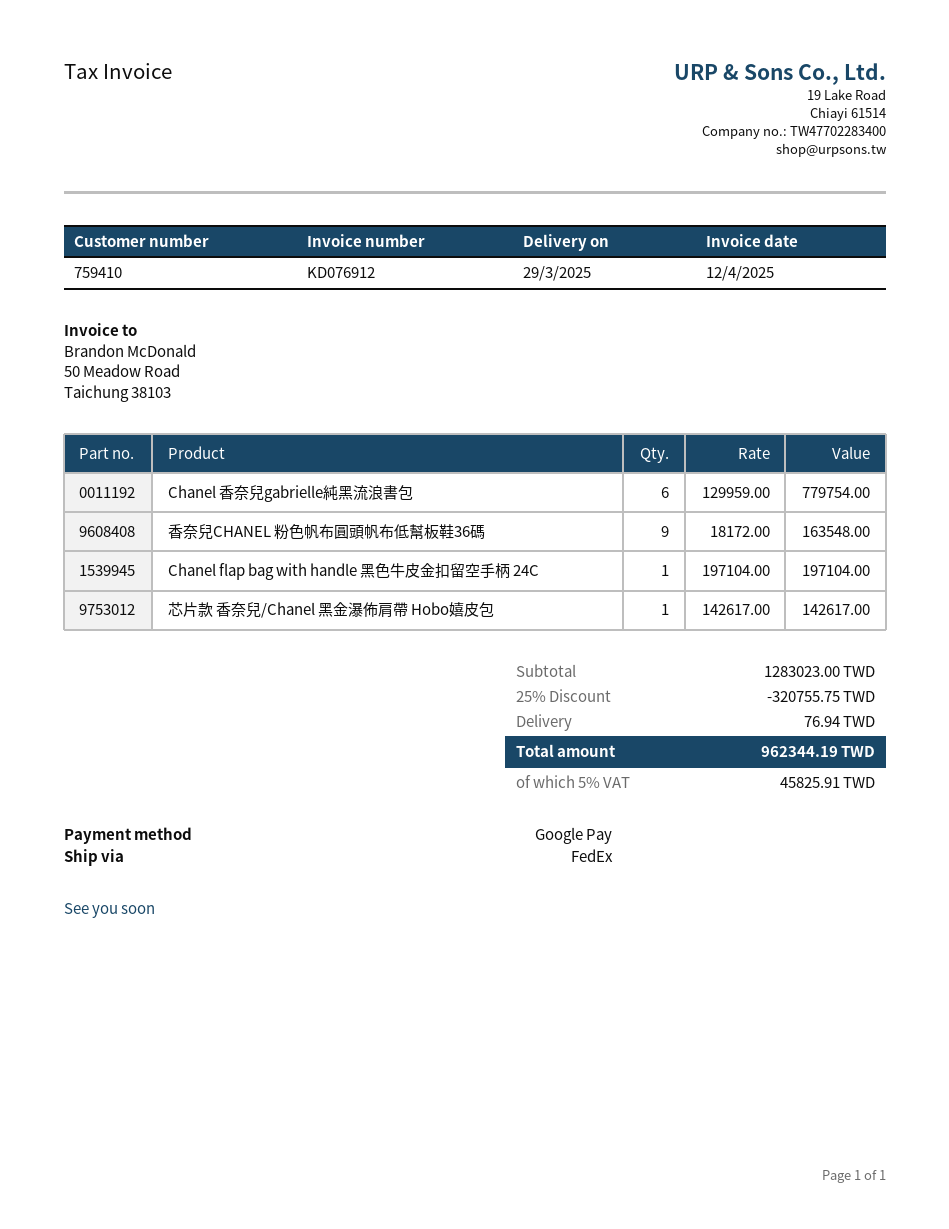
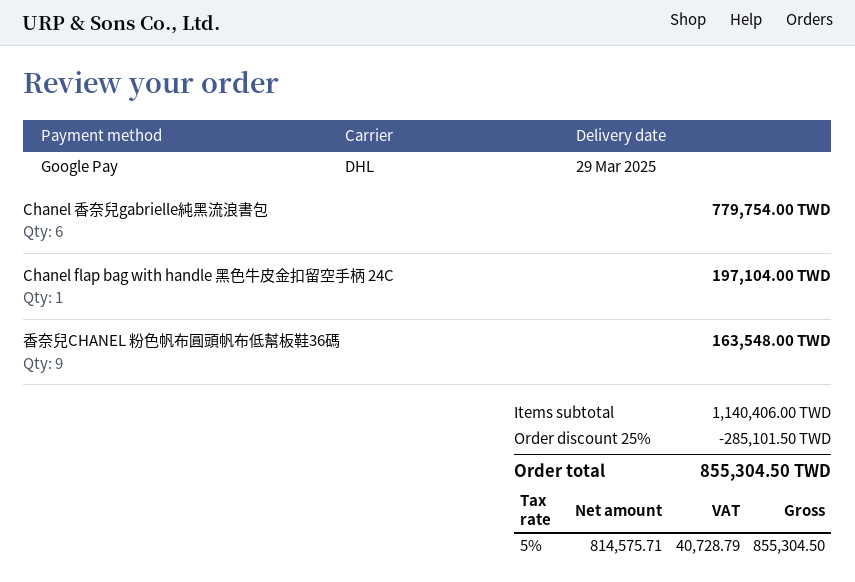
shipping method: FedEx -> DHL
芯片款 香奈兒/Chanel 黑金瀑佈肩帶 Hobo嬉皮包: 1 for 142617.00 -> none
subtotal: 1283023.00 -> 1140406.00
discount: 25% = 320755.75 -> 25% = 285101.50
shipping: 76.94 -> none
tax: 5% = 45825.91 -> 5% = 40728.79
total: 962344.19 -> 855304.50

